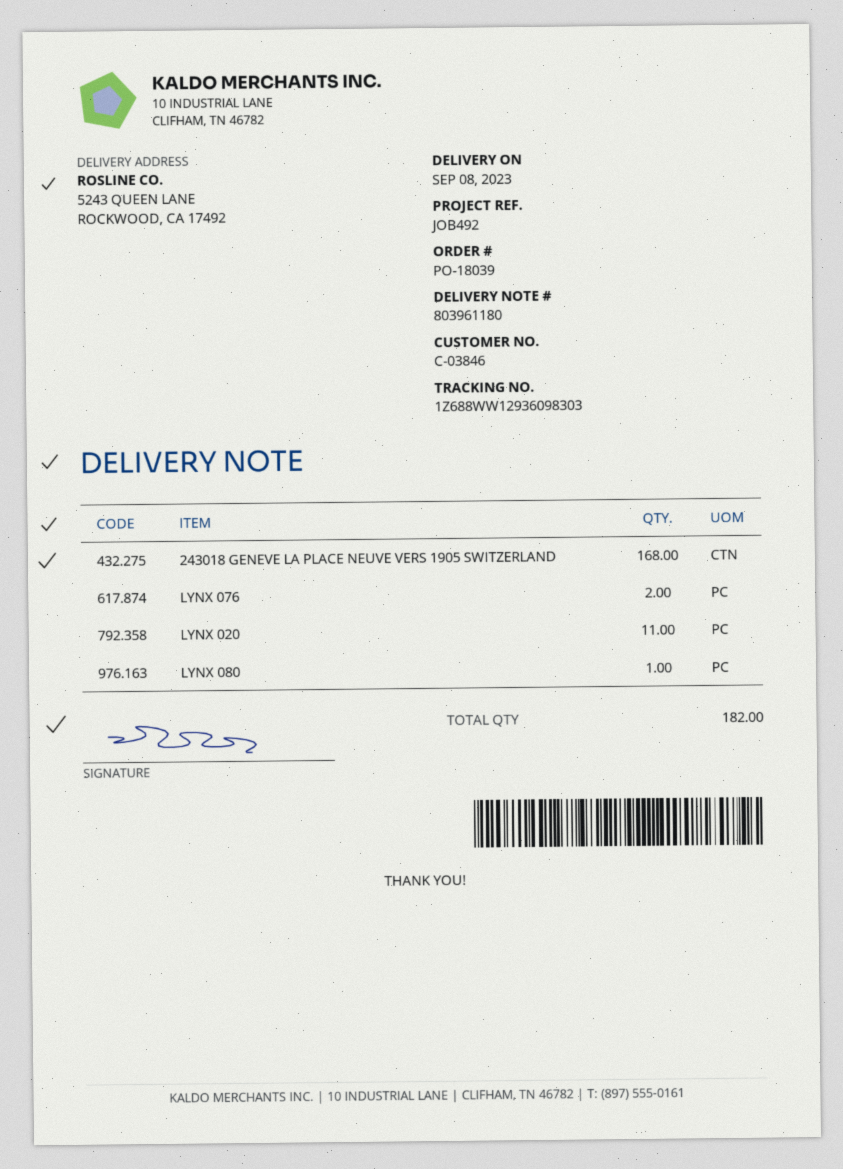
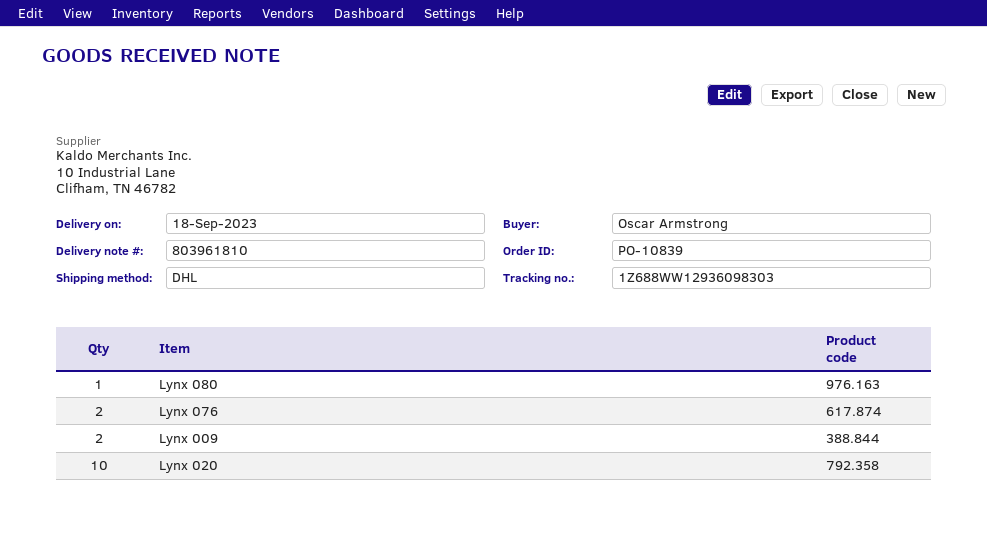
order number: PO-18039 -> PO-10839
delivery note number: 803961180 -> 803961810
delivery date: 2023-09-08 -> 2023-09-18
243018 GENEVE LA PLACE NEUVE VERS 1905 SWITZERLAND: 168 -> none
LYNX 020: 11 -> 10
Lynx 009: none -> 2

